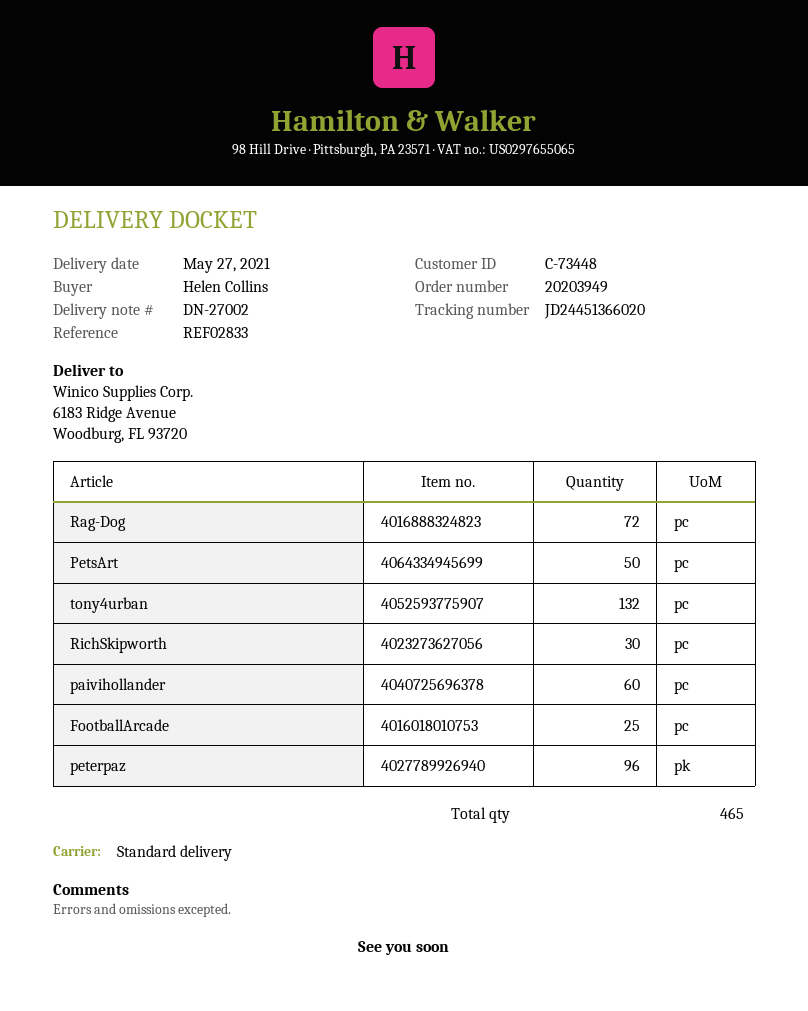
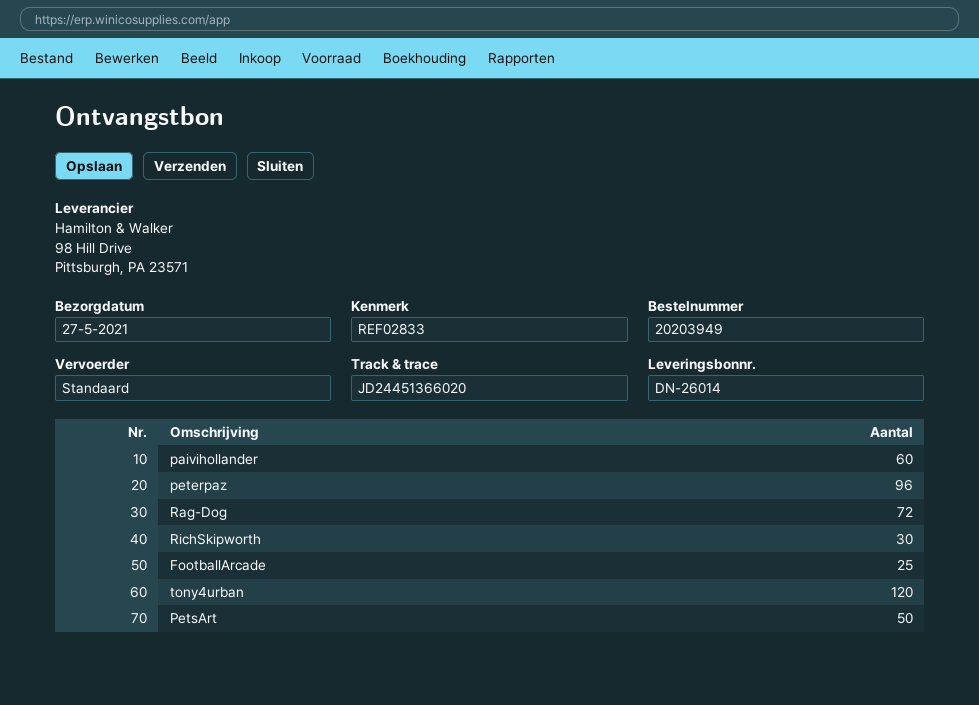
delivery note number: DN-27002 -> DN-26014
tony4urban: 132 -> 120

